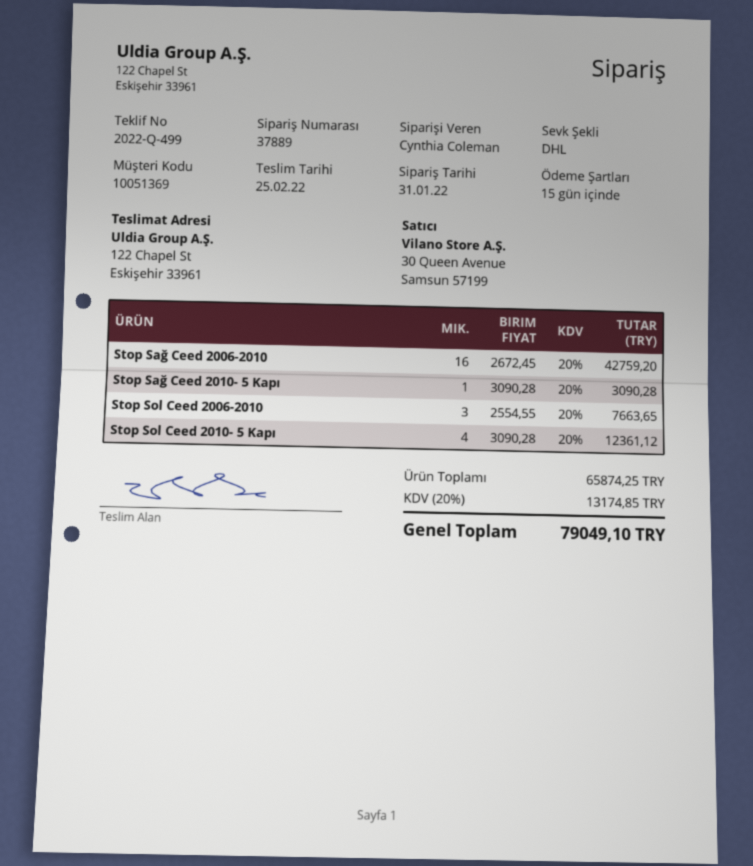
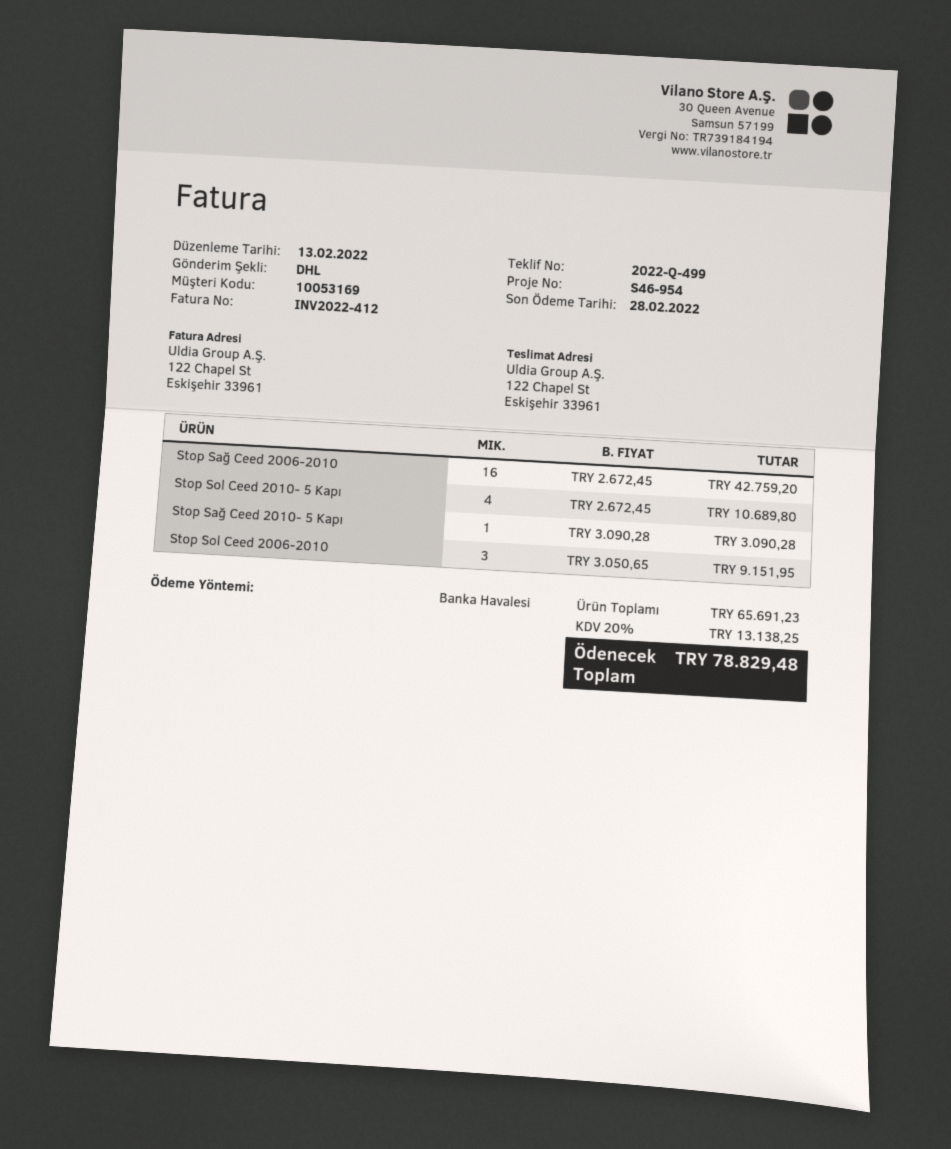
customer number: 10051369 -> 10053169
Stop Sol Ceed 2006-2010: 3 x 2554.55 = 7663.65 -> 3 x 3050.65 = 9151.95
Stop Sol Ceed 2010- 5 Kapı: 4 x 3090.28 = 12361.12 -> 4 x 2672.45 = 10689.80
subtotal: 65874.25 -> 65691.23
tax: 20% = 13174.85 -> 20% = 13138.25
total: 79049.10 -> 78829.48

